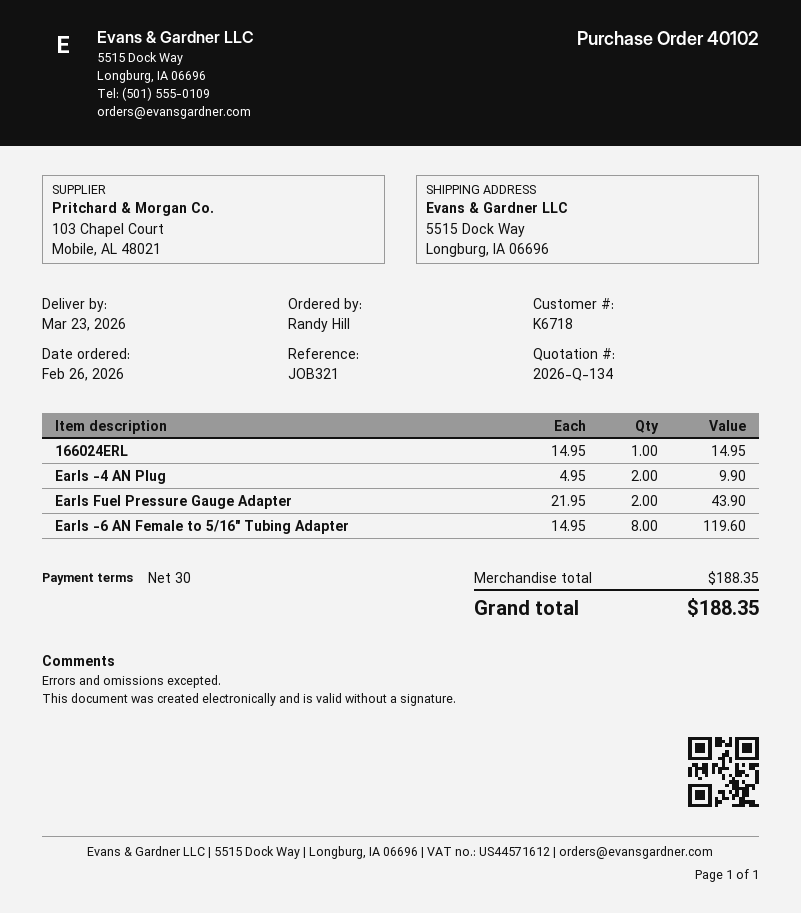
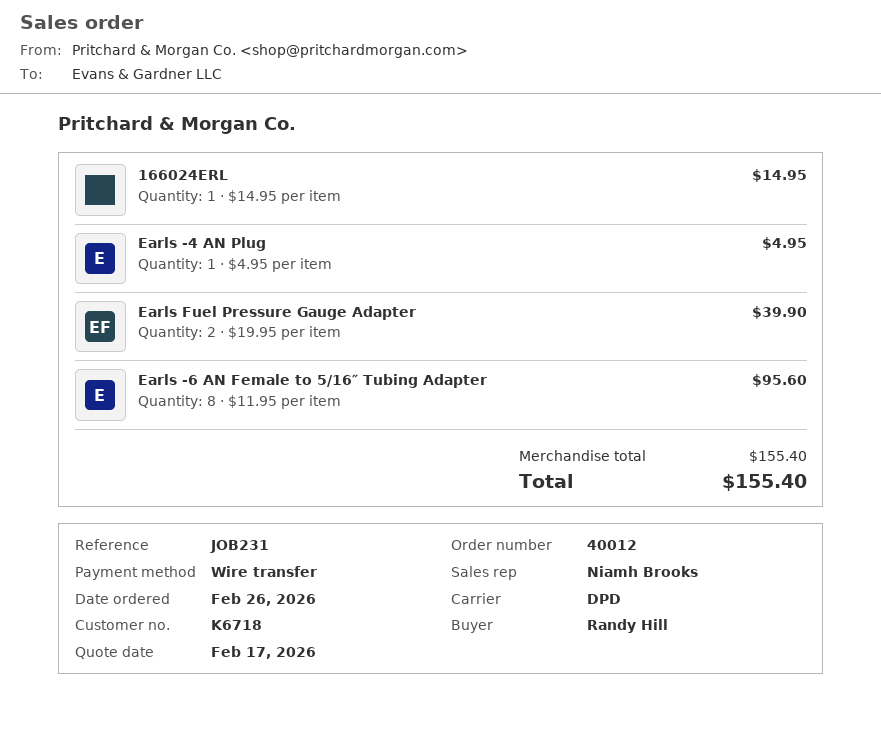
order number: 40102 -> 40012
reference: JOB321 -> JOB231
Earls -4 AN Plug: 2 x 4.95 = 9.90 -> 1 x 4.95 = 4.95
Earls Fuel Pressure Gauge Adapter: 2 x 21.95 = 43.90 -> 2 x 19.95 = 39.90
Earls -6 AN Female to 5/16″ Tubing Adapter: 8 x 14.95 = 119.60 -> 8 x 11.95 = 95.60
subtotal: 188.35 -> 155.40
total: 188.35 -> 155.40

